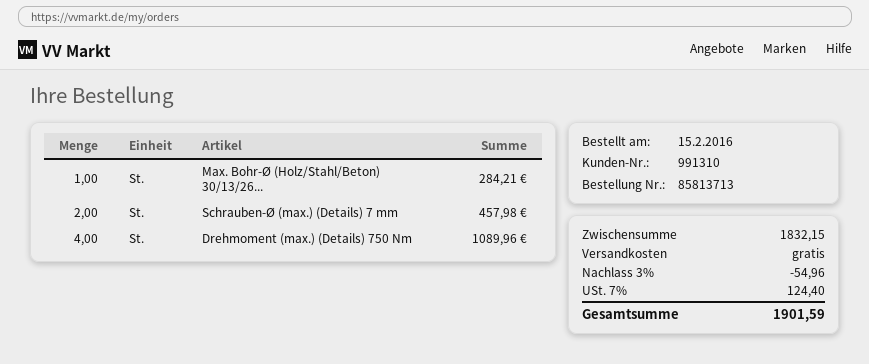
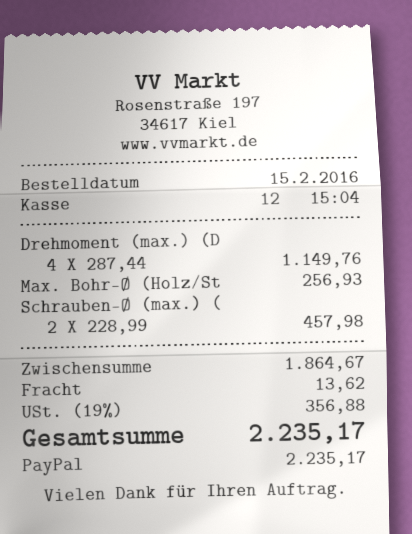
Max. Bohr-Ø (Holz/Stahl/Beton) 30/13/26...: 1 for 284.21 -> 1 for 256.93
Drehmoment (max.) (Details) 750 Nm: 4 for 1089.96 -> 4 for 1149.76
subtotal: 1832.15 -> 1864.67
discount: 3% = 54.96 -> none
shipping: 0.00 -> 13.62
tax: 7% = 124.40 -> 19% = 356.88
total: 1901.59 -> 2235.17

